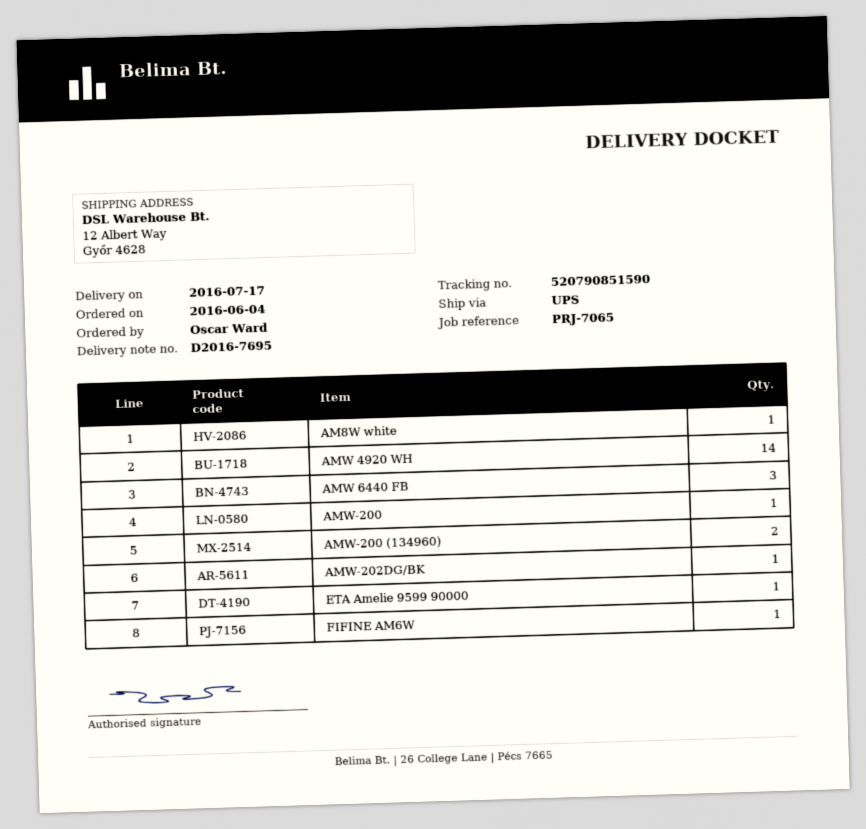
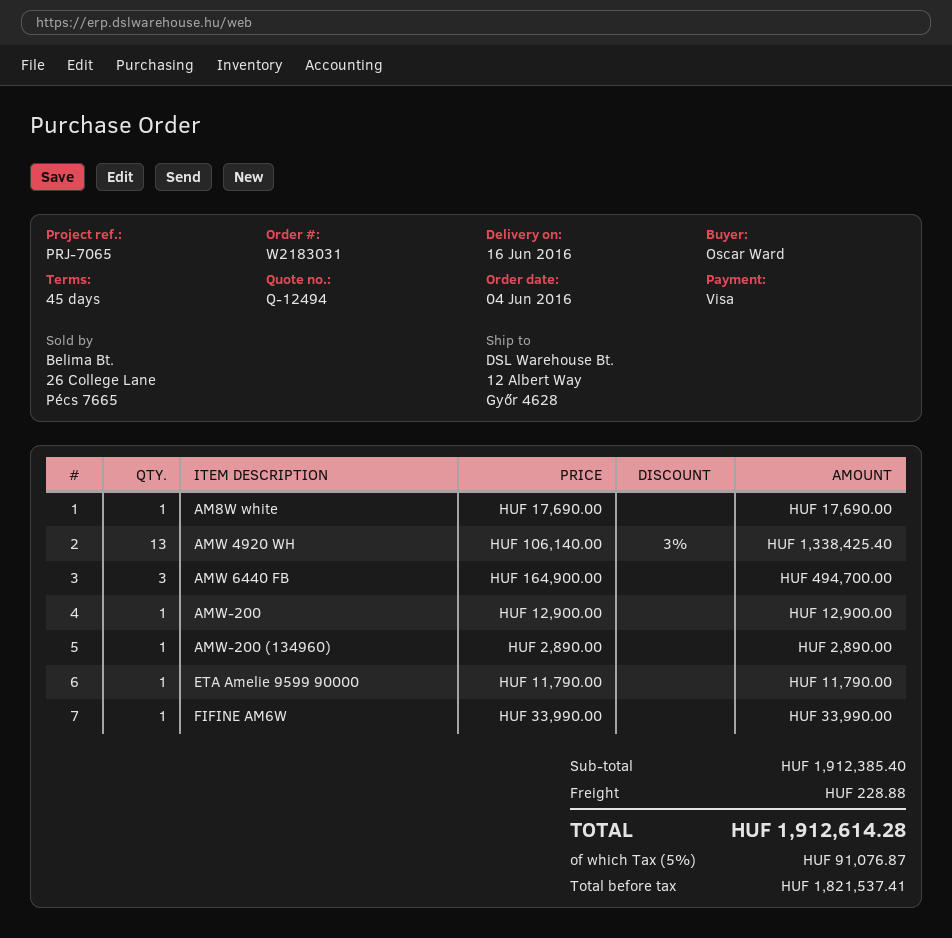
delivery date: 2016-07-17 -> 2016-06-16
AMW 4920 WH: 14 -> 13
AMW-200 (134960): 2 -> 1
AMW-202DG/BK: 1 -> none

